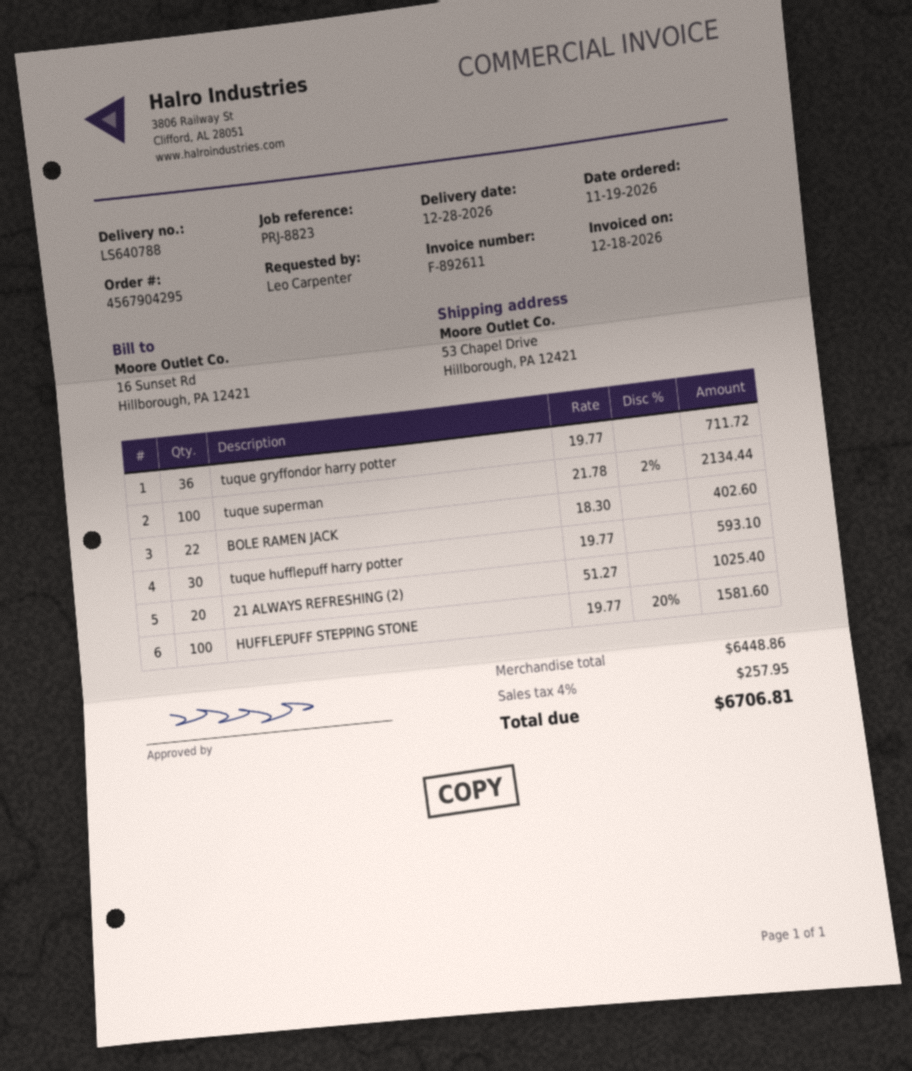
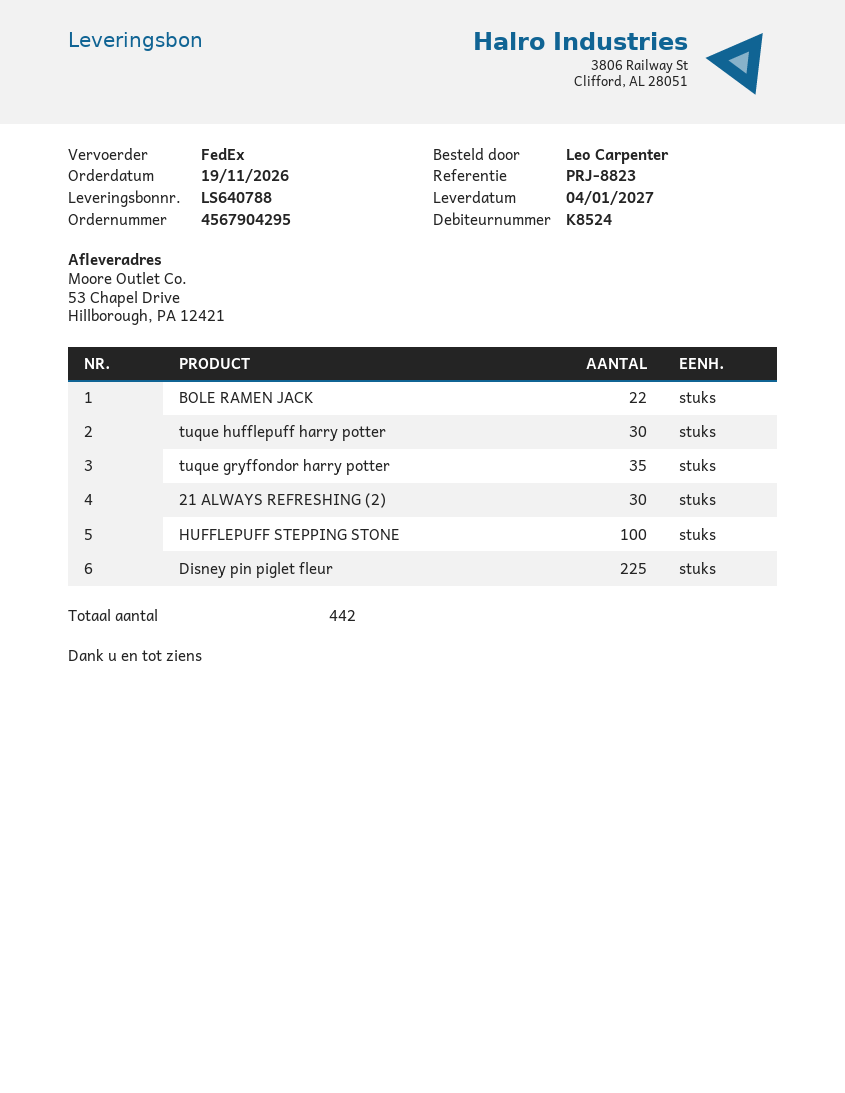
delivery date: 2026-12-28 -> 2027-01-04
tuque gryffondor harry potter: 36 -> 35
tuque superman: 100 -> none
21 ALWAYS REFRESHING (2): 20 -> 30
Disney pin piglet fleur: none -> 225

